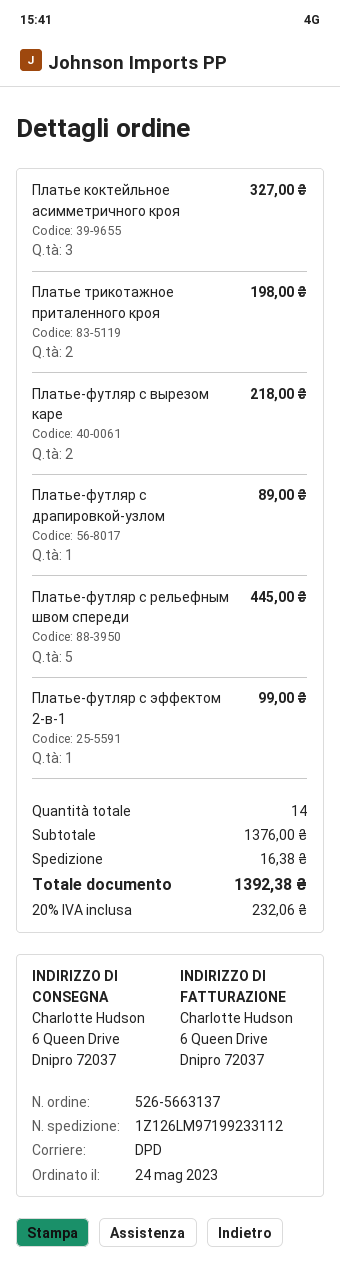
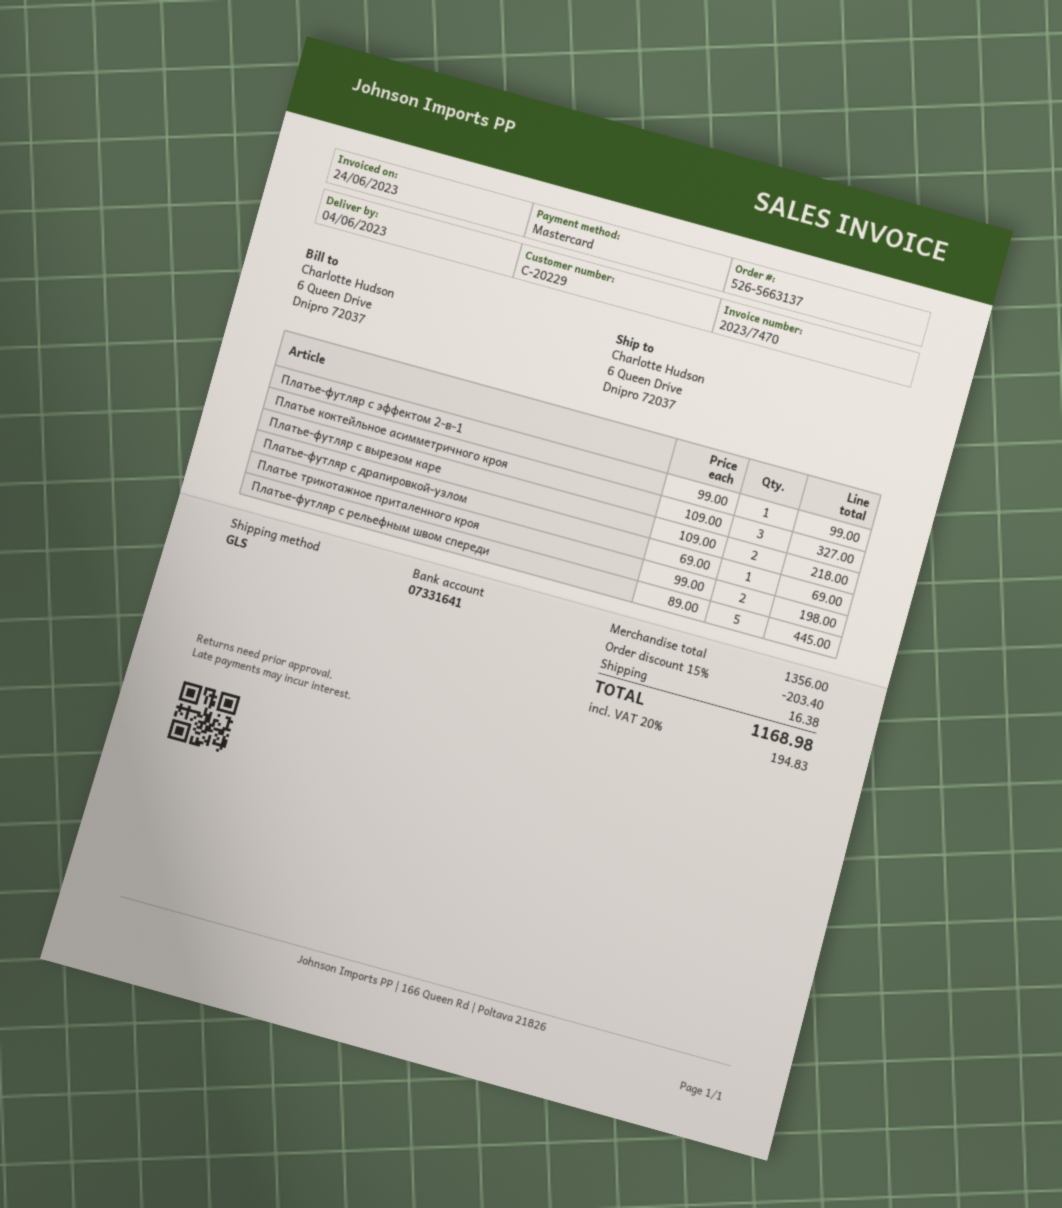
shipping method: DPD -> GLS
Платье-футляр с драпировкой-узлом: 1 for 89.00 -> 1 for 69.00
subtotal: 1376.00 -> 1356.00
discount: none -> 15% = 203.40
tax: 20% = 232.06 -> 20% = 194.83
total: 1392.38 -> 1168.98

